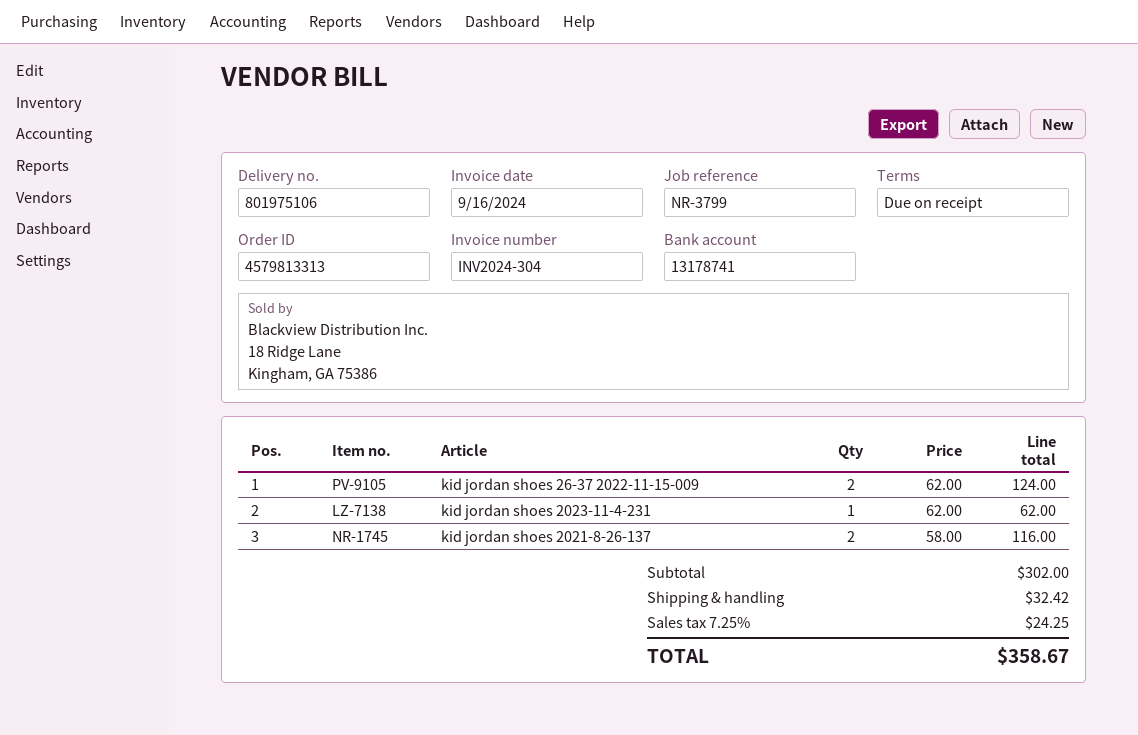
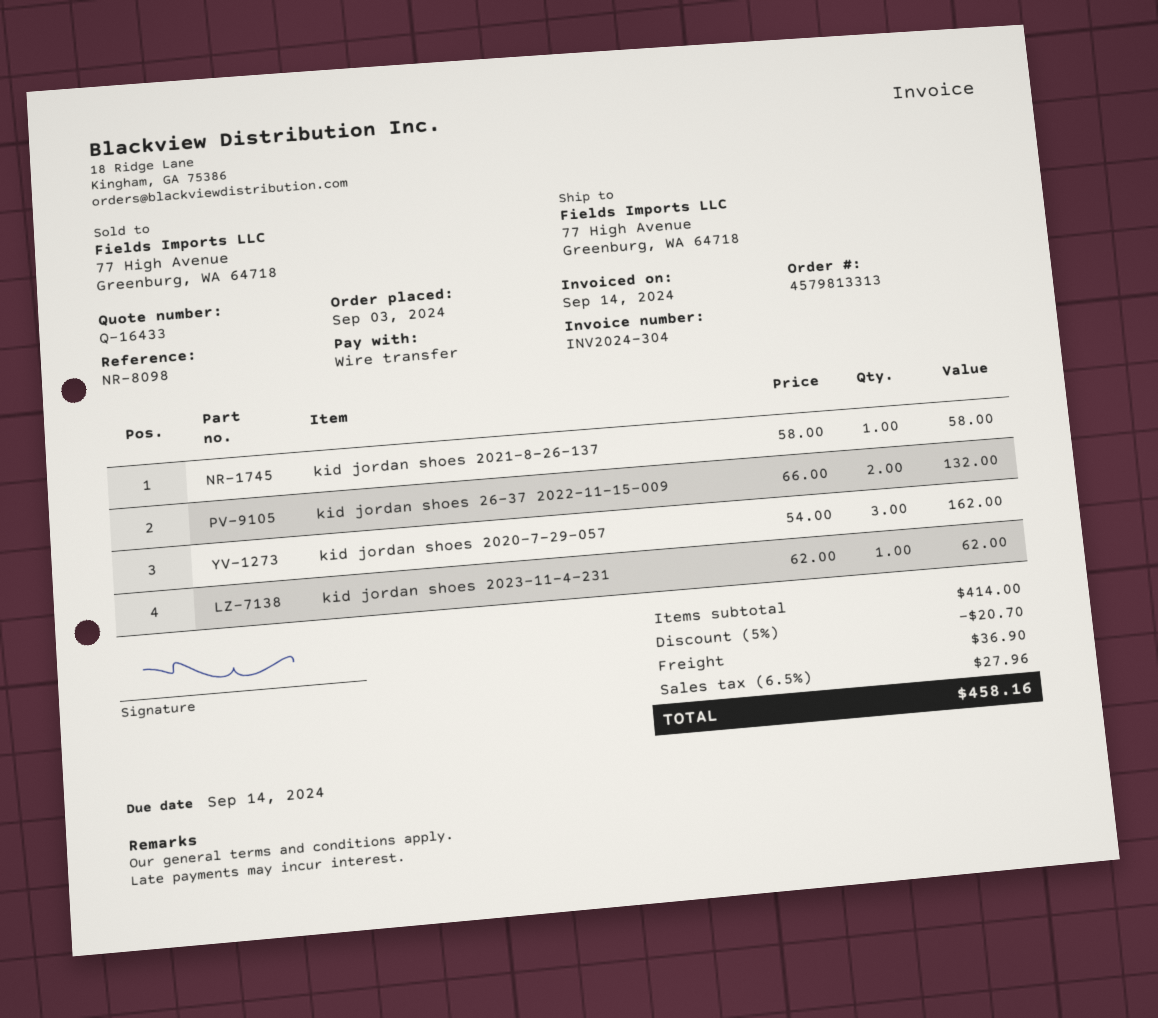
invoice date: 2024-09-16 -> 2024-09-14
reference: NR-3799 -> NR-8098
kid jordan shoes 26-37 2022-11-15-009: 2 x 62.00 = 124.00 -> 2 x 66.00 = 132.00
kid jordan shoes 2021-8-26-137: 2 x 58.00 = 116.00 -> 1 x 58.00 = 58.00
kid jordan shoes 2020-7-29-057: none -> 3 x 54.00 = 162.00
subtotal: 302.00 -> 414.00
discount: none -> 5% = 20.70
shipping: 32.42 -> 36.90
tax: 7.25% = 24.25 -> 6.5% = 27.96
total: 358.67 -> 458.16

